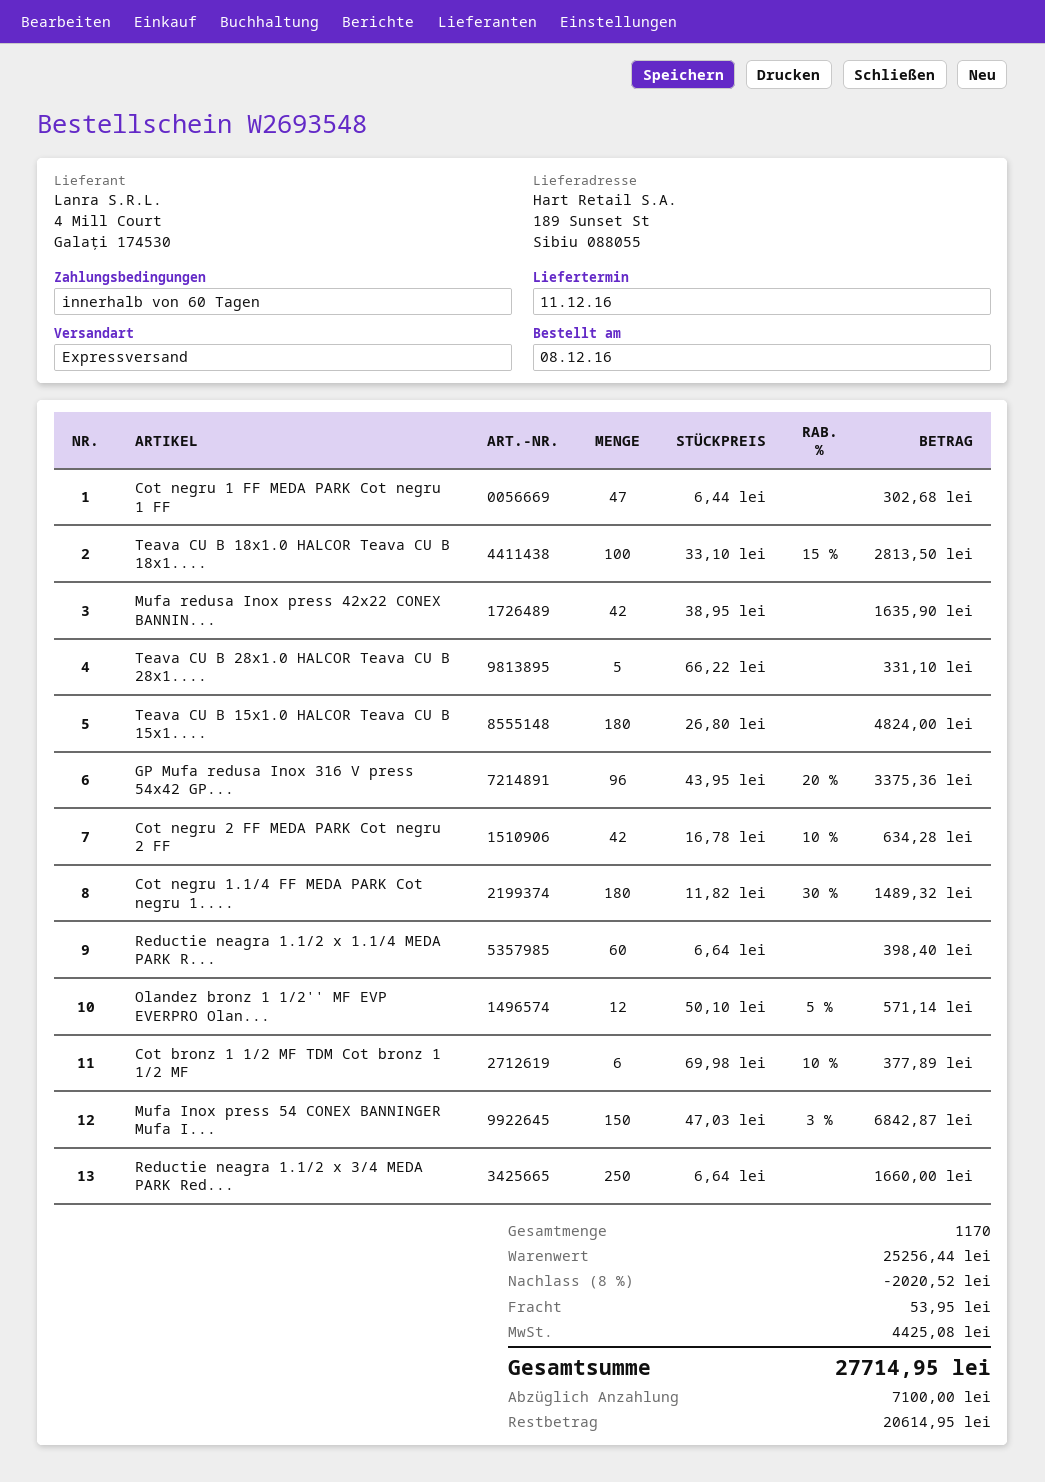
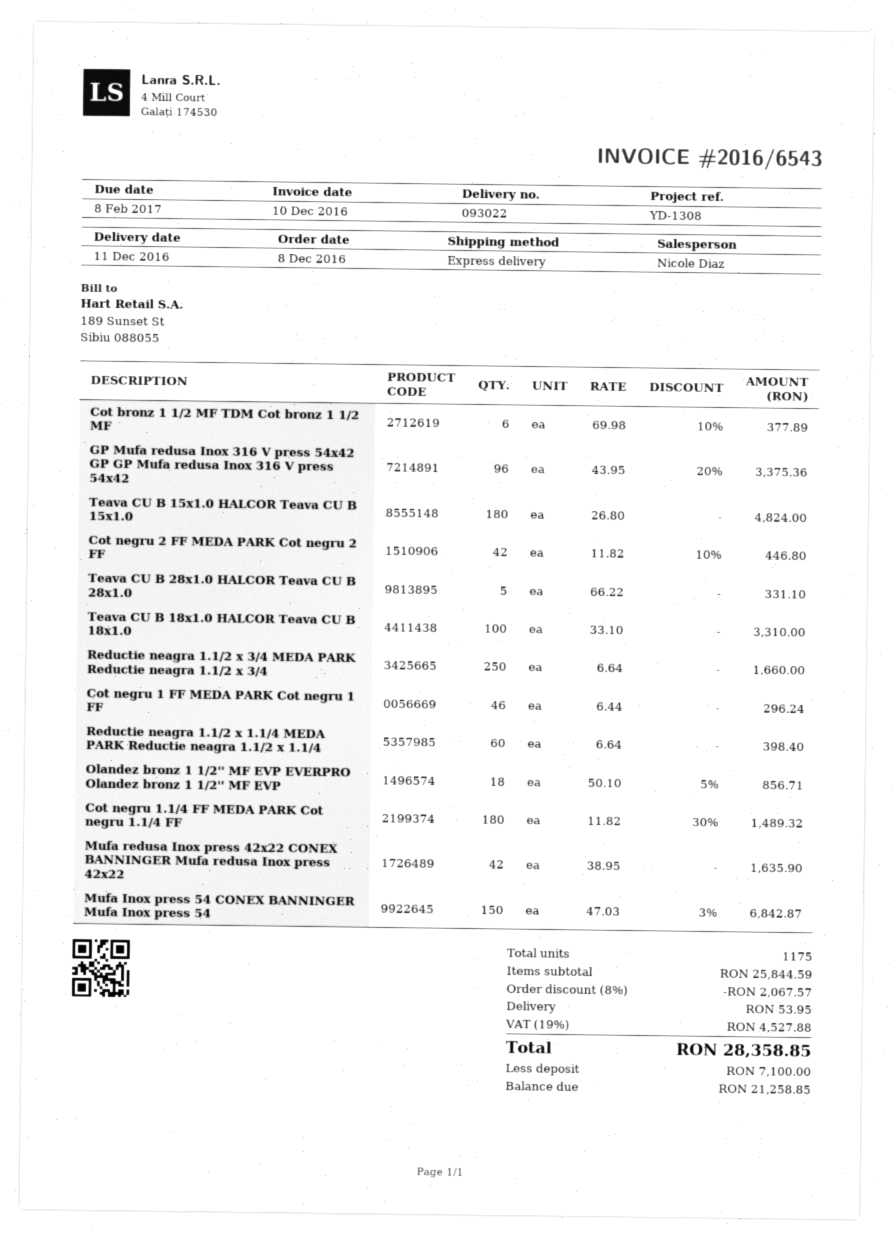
Cot negru 1 FF MEDA PARK Cot negru 1 FF: 47 x 6.44 = 302.68 -> 46 x 6.44 = 296.24
Teava CU B 18x1.0 HALCOR Teava CU B 18x1....: 100 x 33.10 - 15% = 2813.50 -> 100 x 33.10 = 3310.00
Cot negru 2 FF MEDA PARK Cot negru 2 FF: 42 x 16.78 - 10% = 634.28 -> 42 x 11.82 - 10% = 446.80
Olandez bronz 1 1/2'' MF EVP EVERPRO Olan...: 12 x 50.10 - 5% = 571.14 -> 18 x 50.10 - 5% = 856.71
total quantity: 1170 -> 1175
subtotal: 25256.44 -> 25844.59
discount: 8% = 2020.52 -> 8% = 2067.57
tax: 4425.08 -> 4527.88
total: 27714.95 -> 28358.85
balance: 20614.95 -> 21258.85

